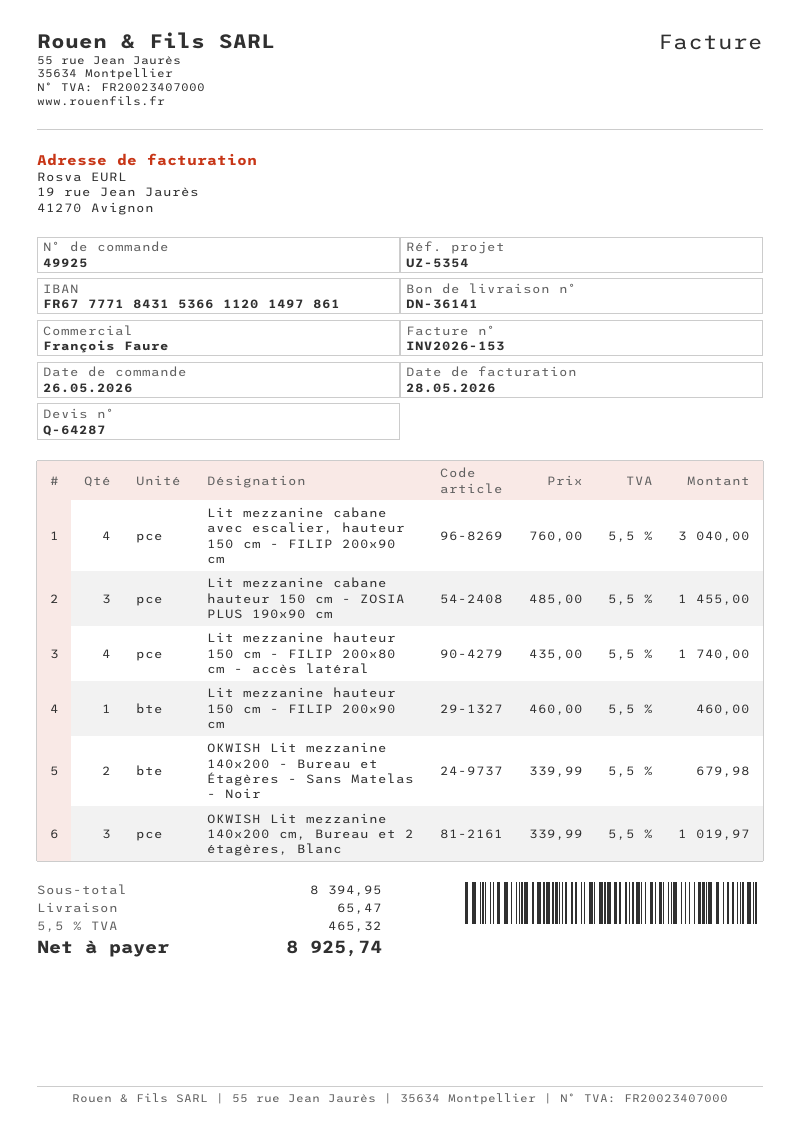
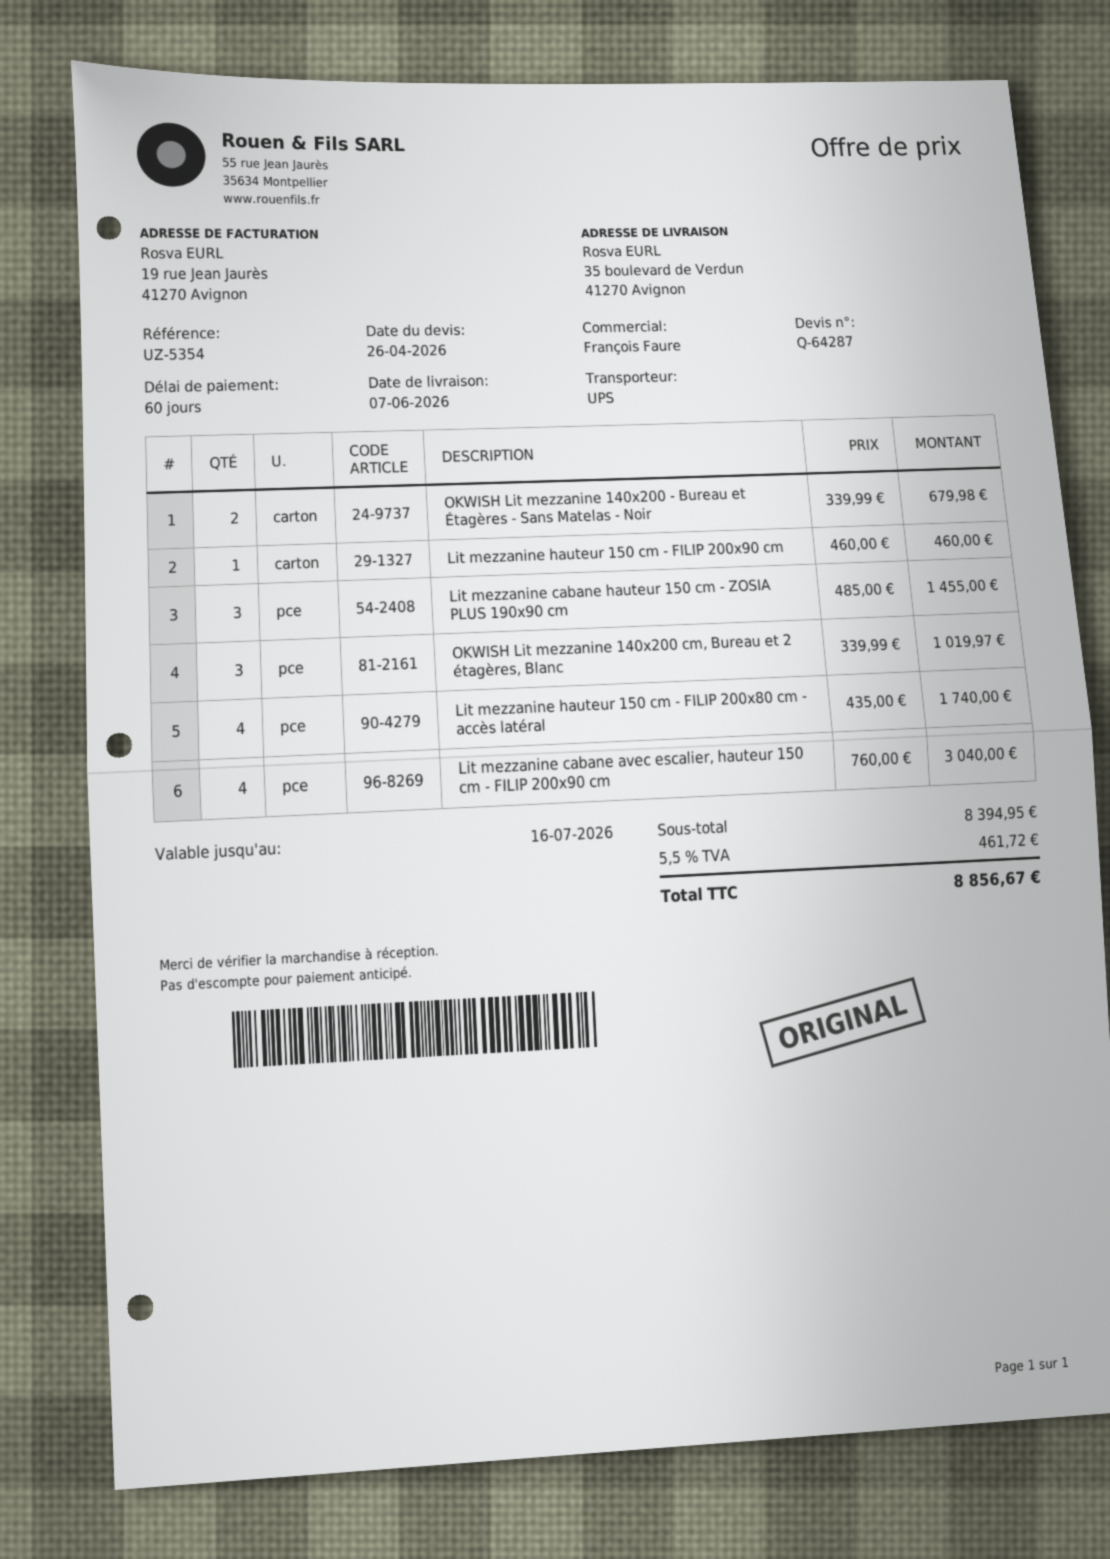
shipping: 65.47 -> none
tax: 5.5% = 465.32 -> 5.5% = 461.72
total: 8925.74 -> 8856.67

